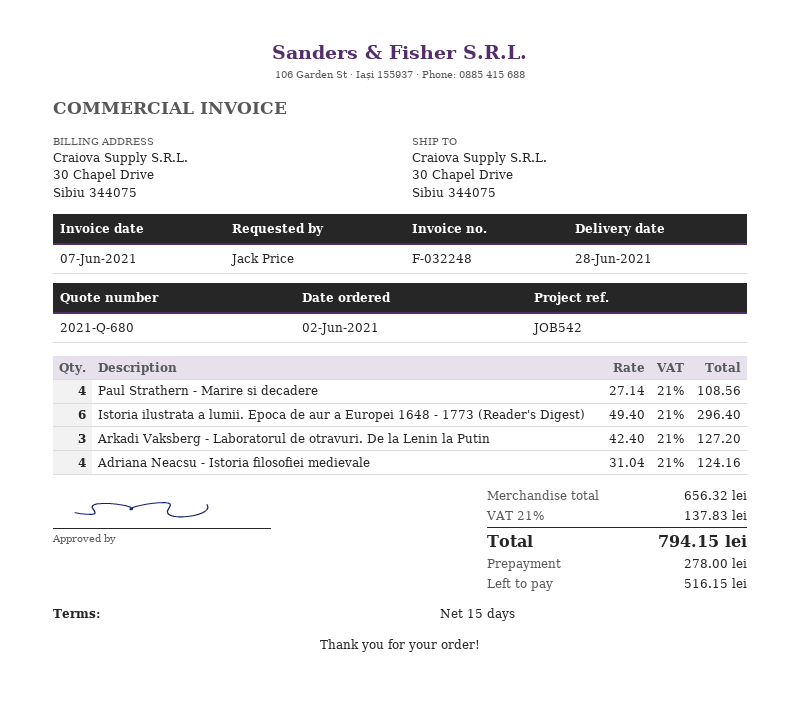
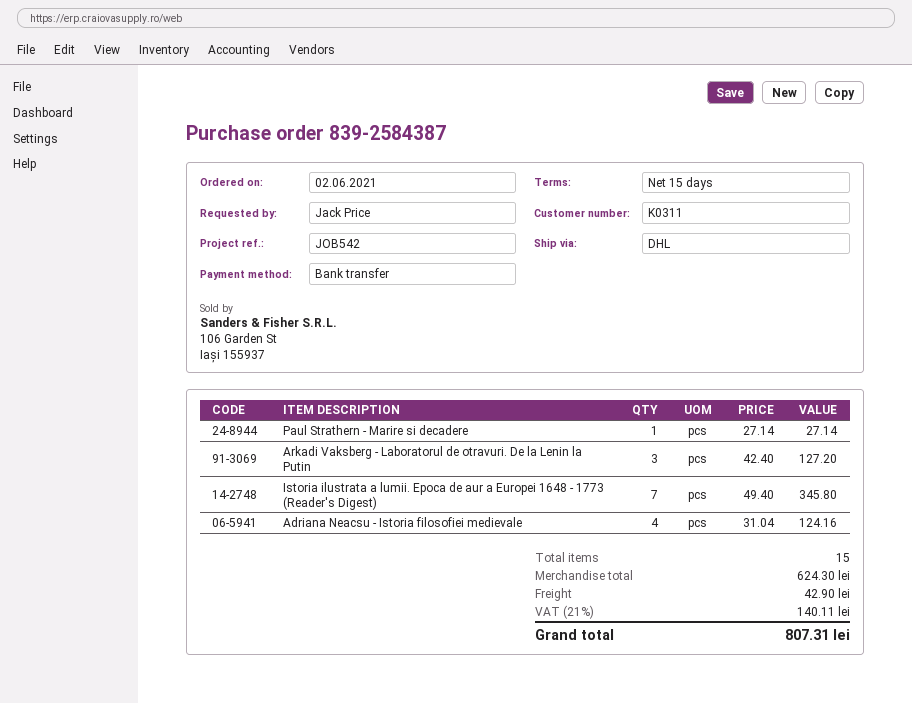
Paul Strathern - Marire si decadere: 4 x 27.14 = 108.56 -> 1 x 27.14 = 27.14
Istoria ilustrata a lumii. Epoca de aur a Europei 1648 - 1773 (Reader's Digest): 6 x 49.40 = 296.40 -> 7 x 49.40 = 345.80
subtotal: 656.32 -> 624.30
shipping: none -> 42.90
tax: 21% = 137.83 -> 21% = 140.11
total: 794.15 -> 807.31

